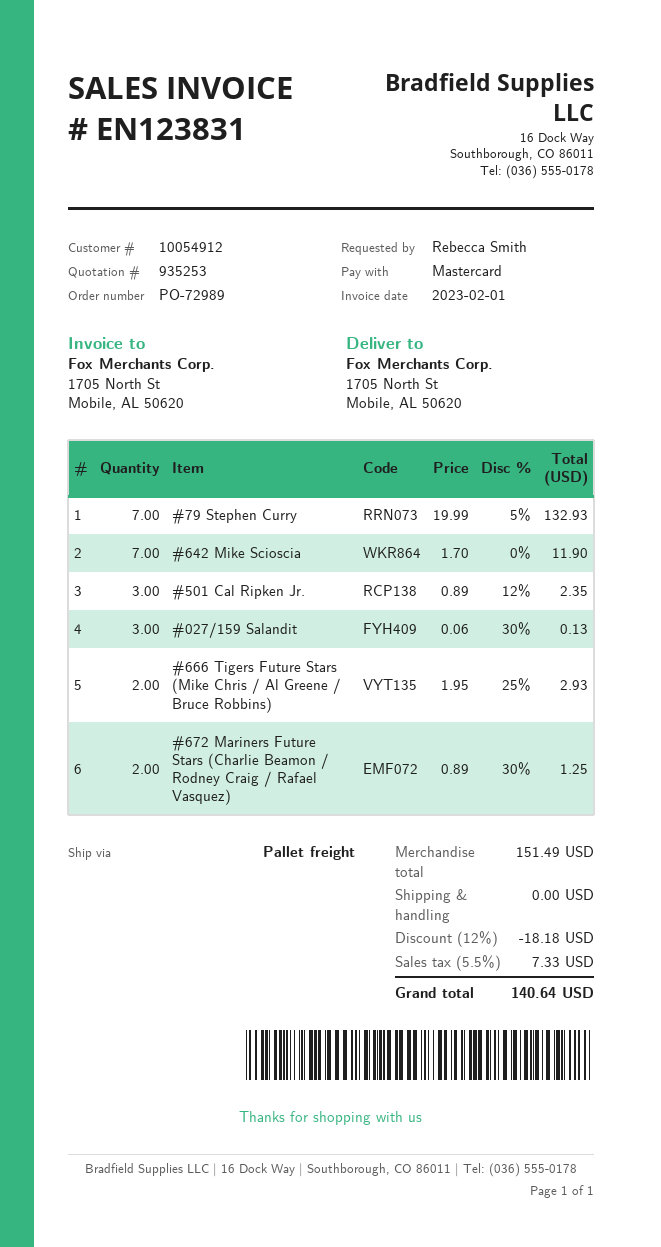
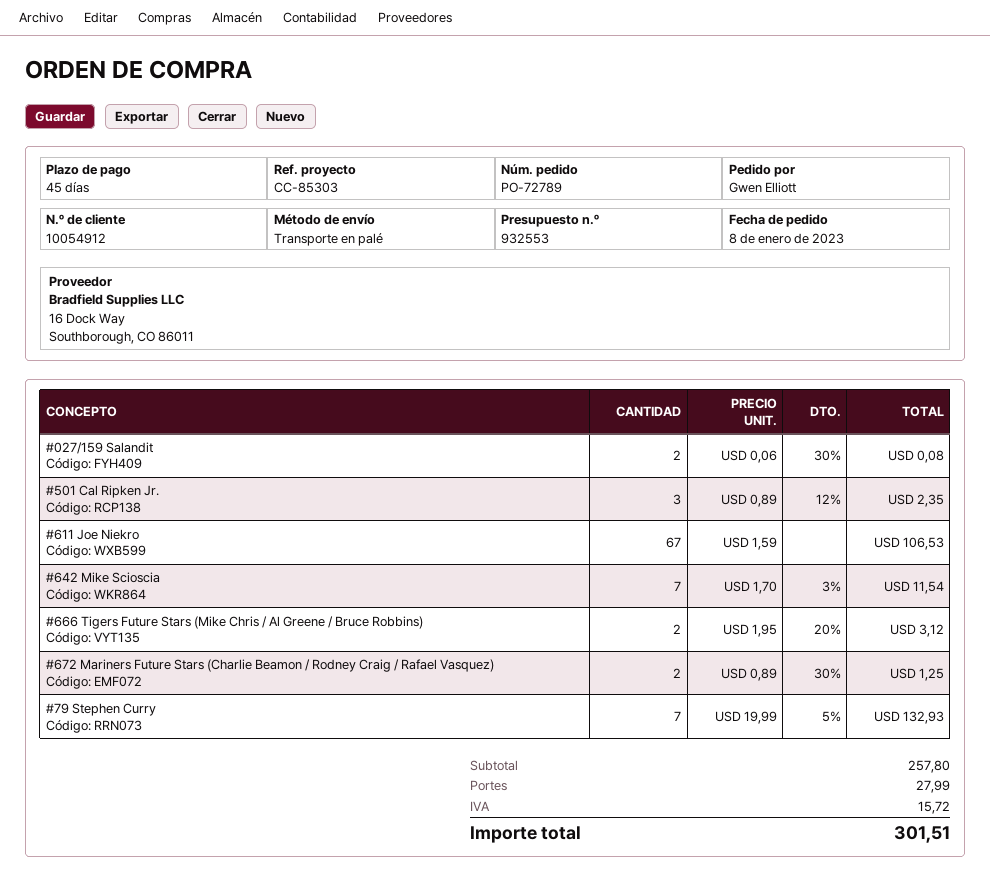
quote number: 935253 -> 932553
order number: PO-72989 -> PO-72789
ordered by: Rebecca Smith -> Gwen Elliott
#642 Mike Scioscia: 7 x 1.70 = 11.90 -> 7 x 1.70 - 3% = 11.54
#027/159 Salandit: 3 x 0.06 - 30% = 0.13 -> 2 x 0.06 - 30% = 0.08
#666 Tigers Future Stars (Mike Chris / Al Greene / Bruce Robbins): 2 x 1.95 - 25% = 2.93 -> 2 x 1.95 - 20% = 3.12
#611 Joe Niekro: none -> 67 x 1.59 = 106.53
subtotal: 151.49 -> 257.80
discount: 12% = 18.18 -> none
shipping: 0.00 -> 27.99
tax: 7.33 -> 15.72
total: 140.64 -> 301.51

